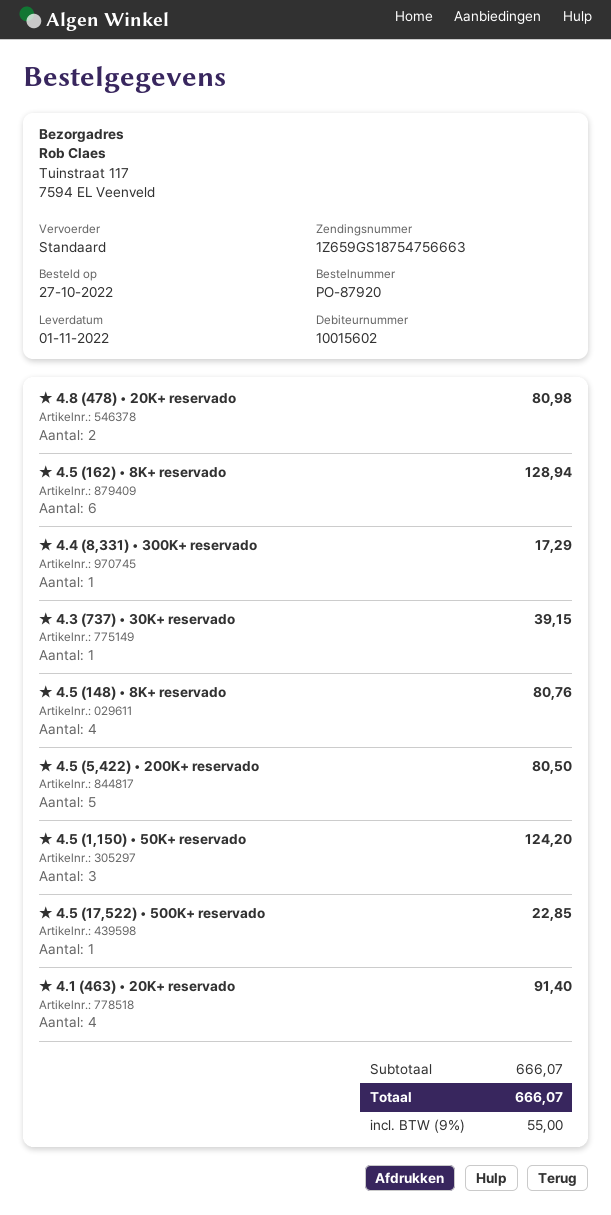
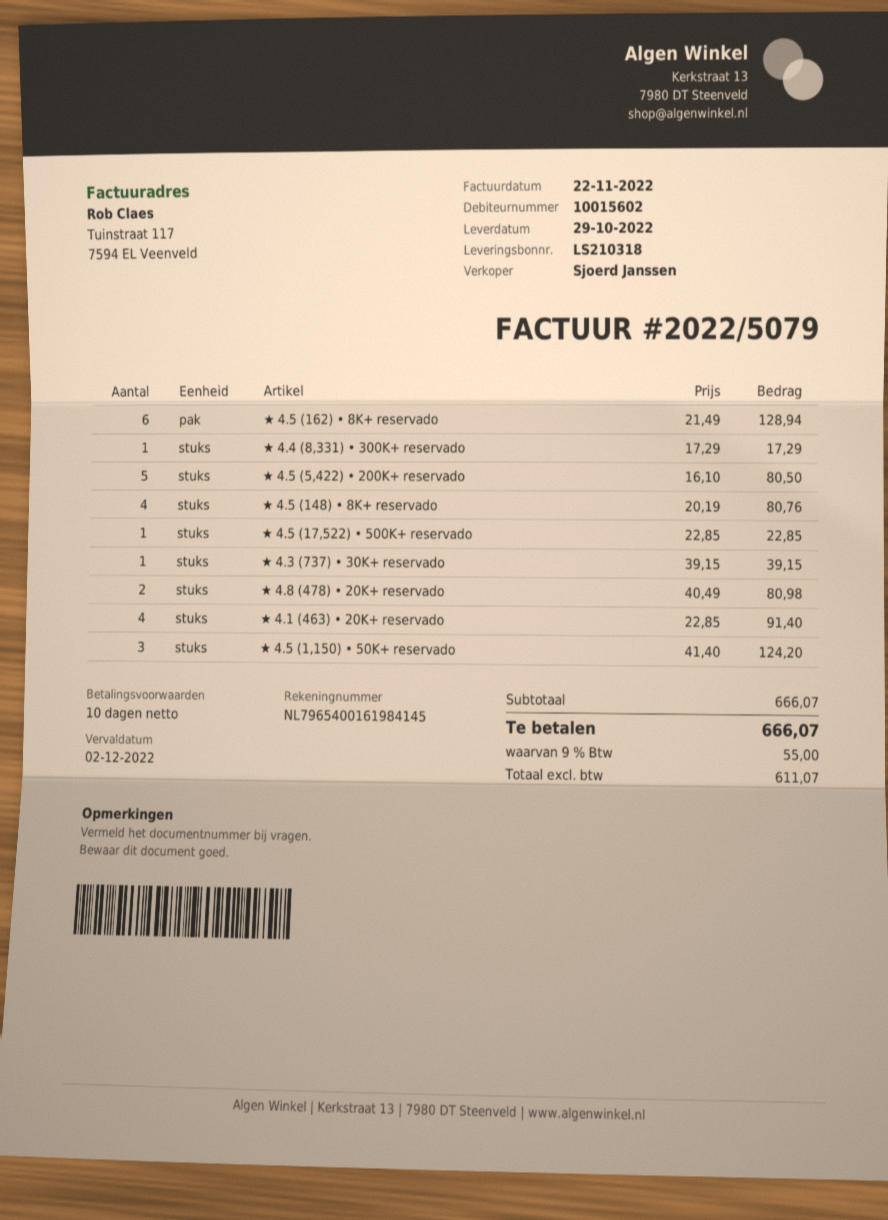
delivery date: 2022-11-01 -> 2022-10-29

